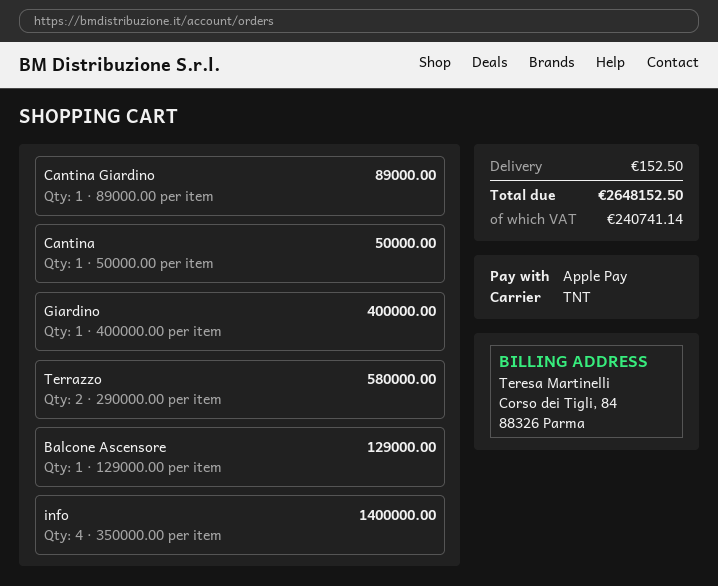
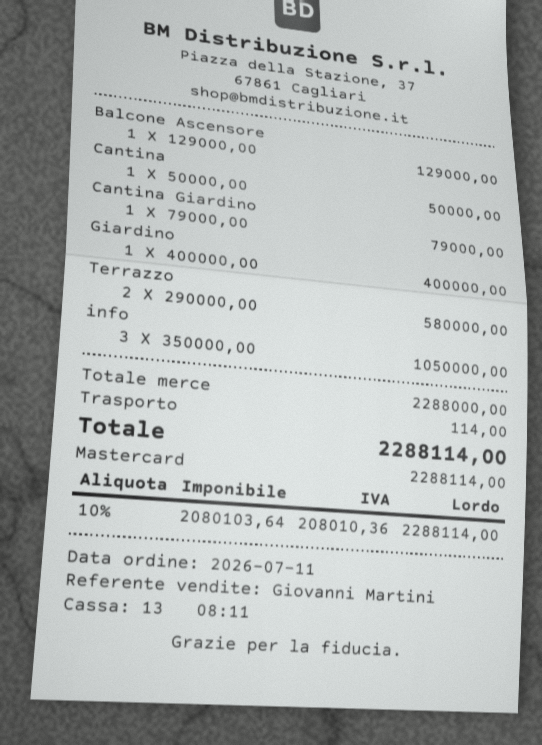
payment method: Apple Pay -> Mastercard
Cantina Giardino: 1 x 89000.00 = 89000.00 -> 1 x 79000.00 = 79000.00
info: 4 x 350000.00 = 1400000.00 -> 3 x 350000.00 = 1050000.00
shipping: 152.50 -> 114.00
tax: 240741.14 -> 208010.36
total: 2648152.50 -> 2288114.00

